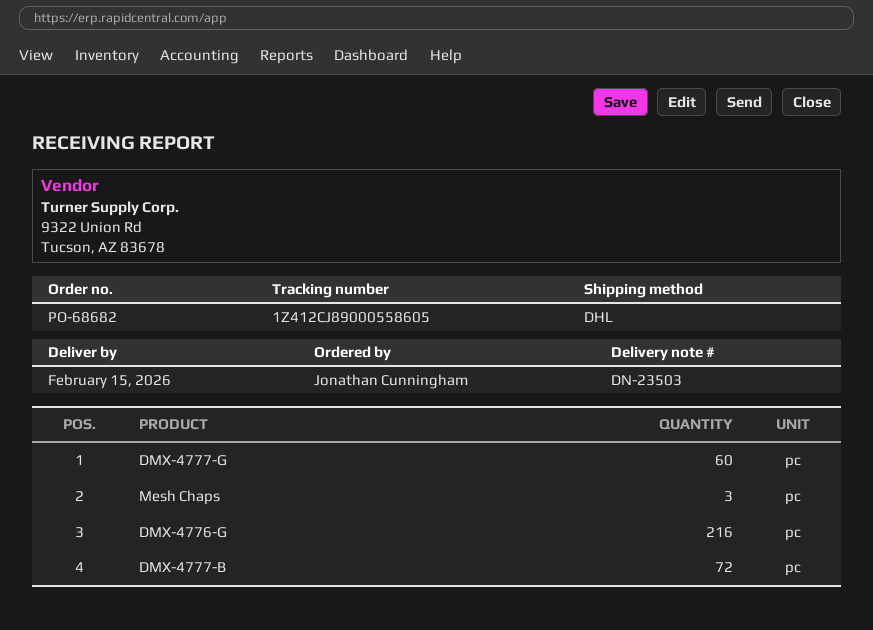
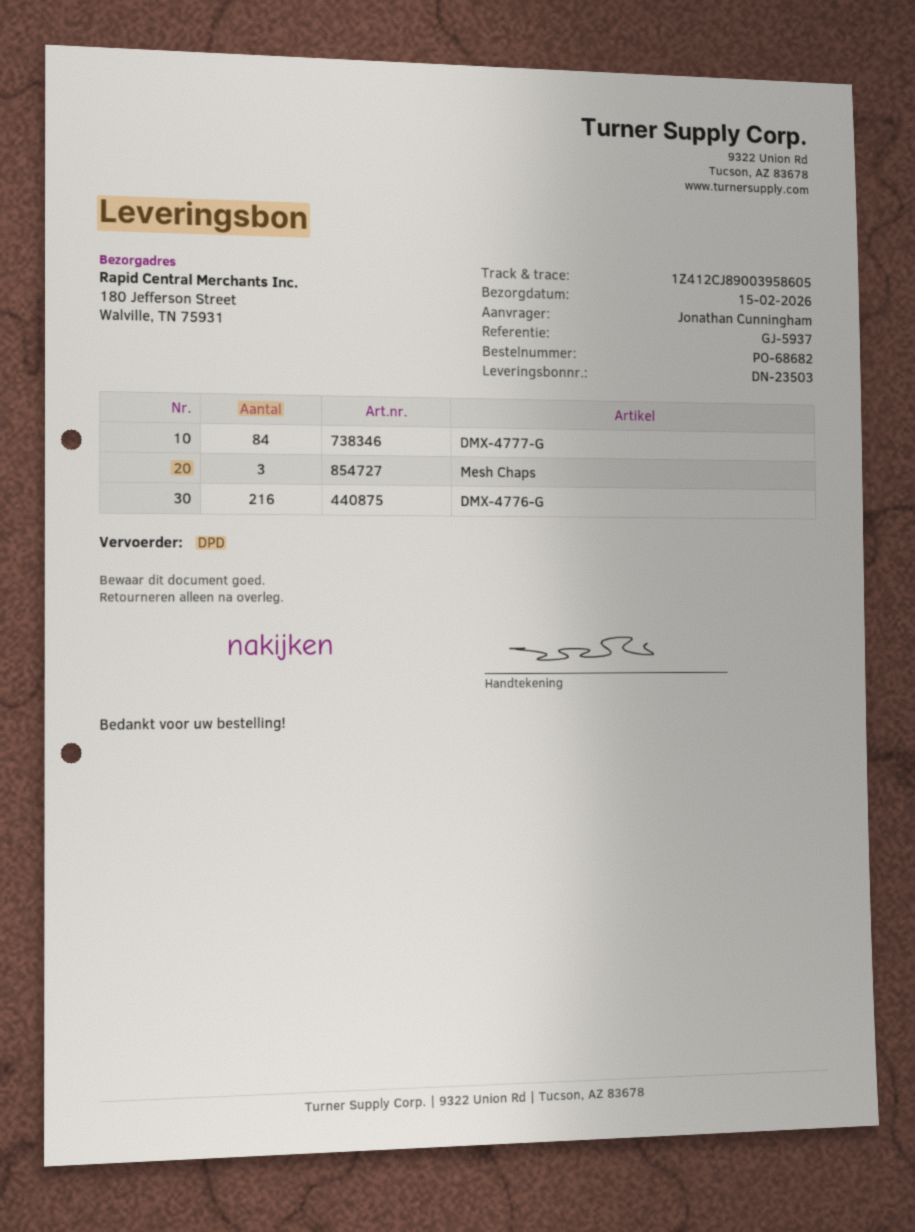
shipping method: DHL -> DPD
tracking number: 1Z412CJ89000558605 -> 1Z412CJ89003958605
DMX-4777-G: 60 -> 84
DMX-4777-B: 72 -> none

